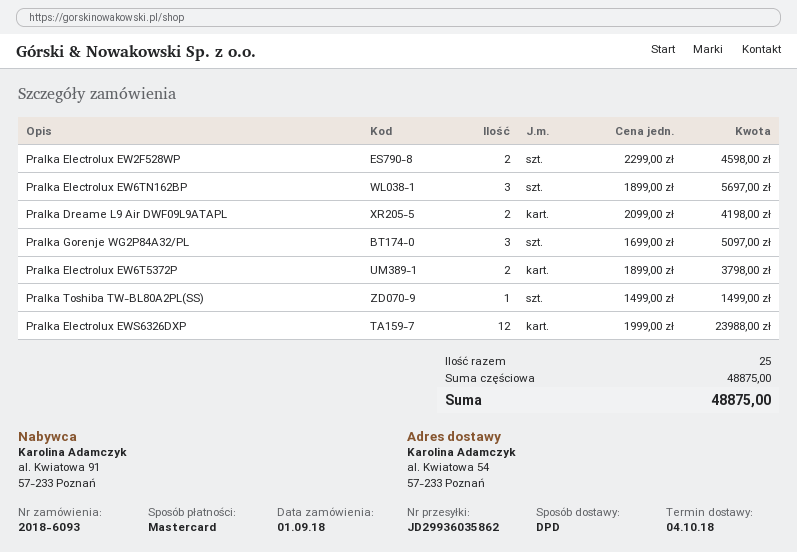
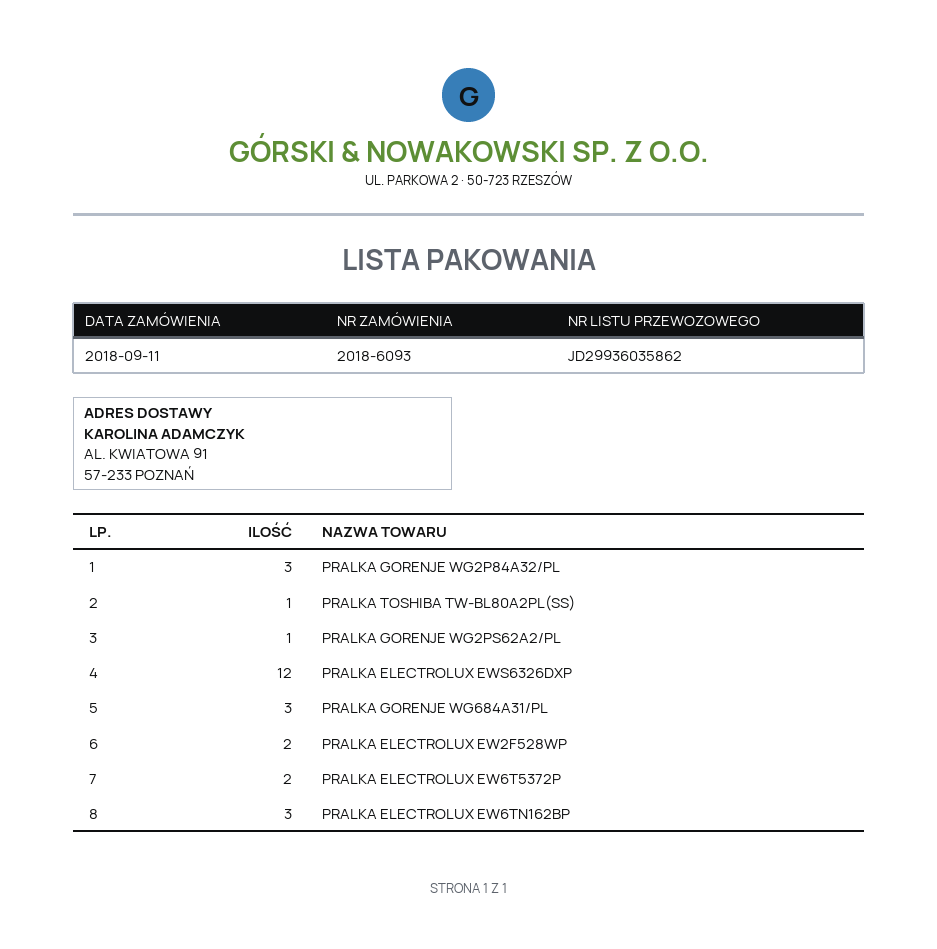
order date: 2018-09-01 -> 2018-09-11
ship to: al. Kwiatowa 54, 57-233 Poznań -> AL. KWIATOWA 91, 57-233 POZNAŃ
Pralka Dreame L9 Air DWF09L9ATAPL: 2 -> none
PRALKA GORENJE WG2PS62A2/PL: none -> 1
PRALKA GORENJE WG684A31/PL: none -> 3

